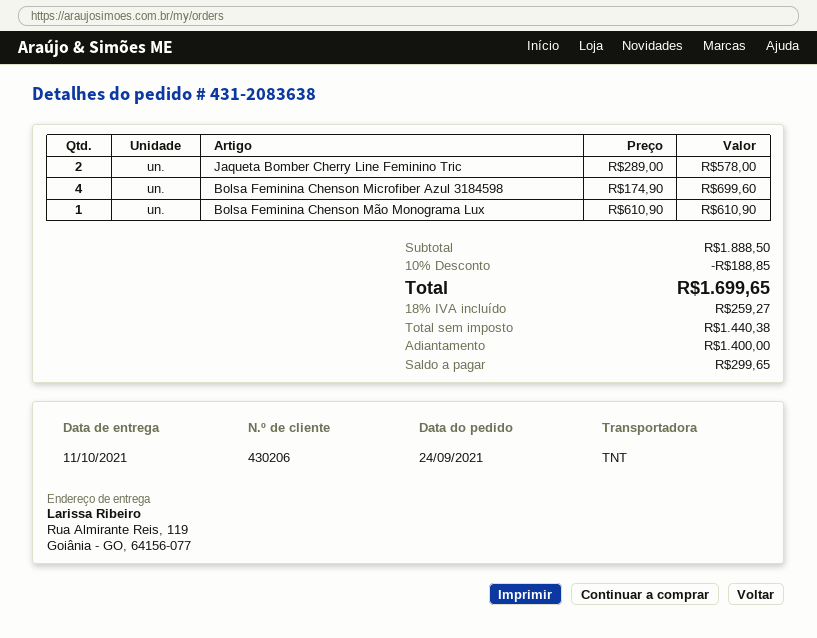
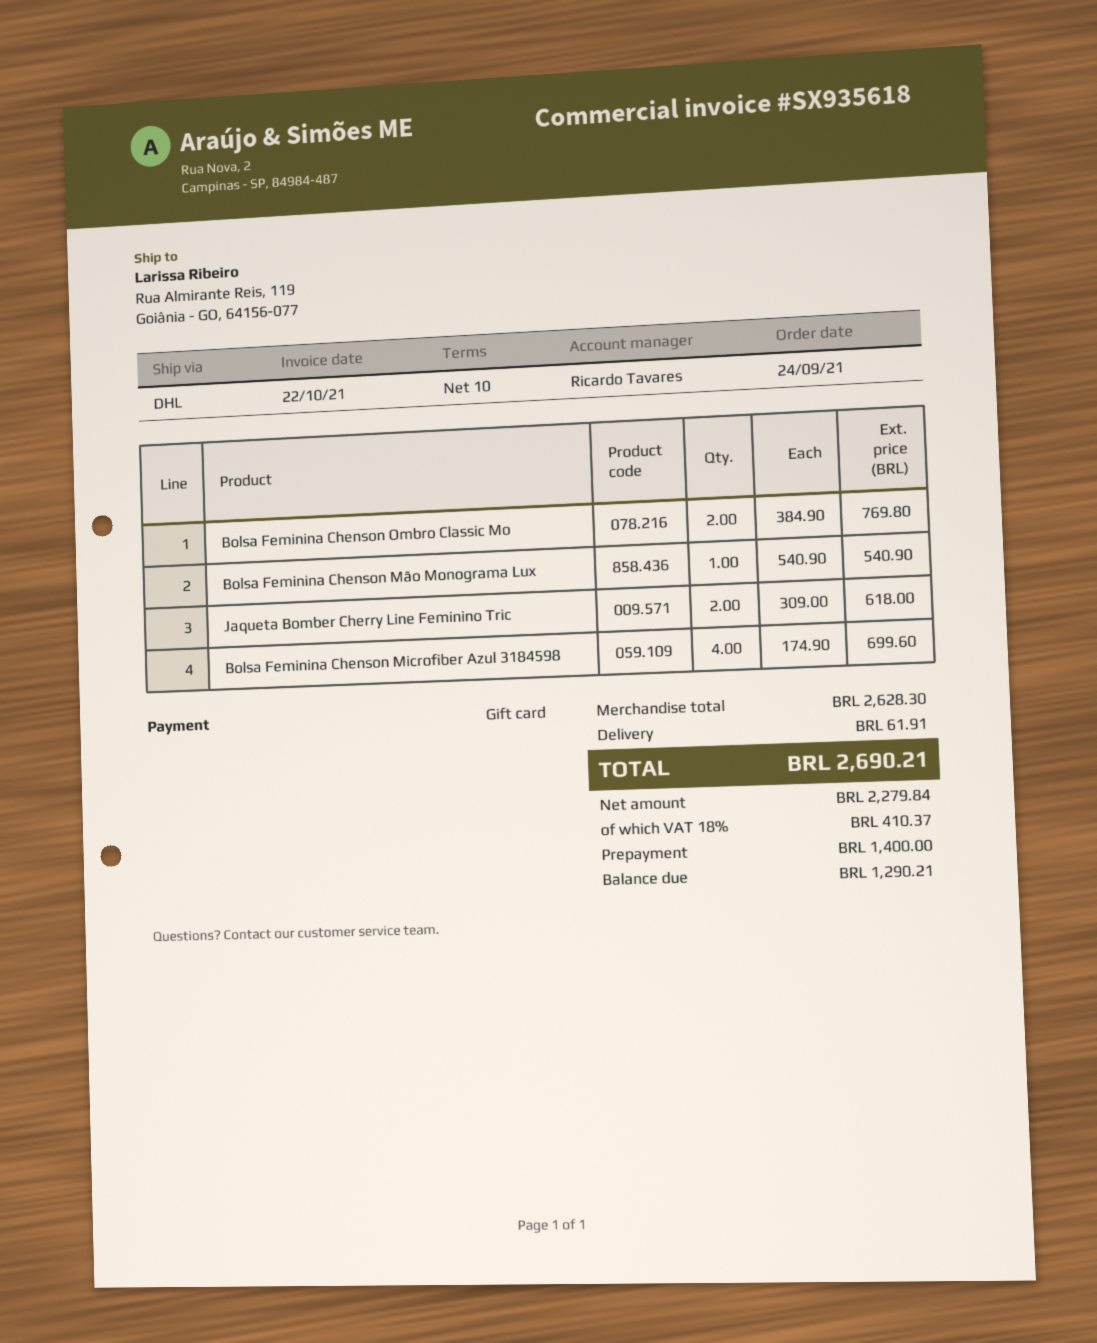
shipping method: TNT -> DHL
Jaqueta Bomber Cherry Line Feminino Tric: 2 x 289.00 = 578.00 -> 2 x 309.00 = 618.00
Bolsa Feminina Chenson Mão Monograma Lux: 1 x 610.90 = 610.90 -> 1 x 540.90 = 540.90
Bolsa Feminina Chenson Ombro Classic Mo: none -> 2 x 384.90 = 769.80
subtotal: 1888.50 -> 2628.30
discount: 10% = 188.85 -> none
shipping: none -> 61.91
net: 1440.38 -> 2279.84
tax: 18% = 259.27 -> 18% = 410.37
total: 1699.65 -> 2690.21
balance: 299.65 -> 1290.21

